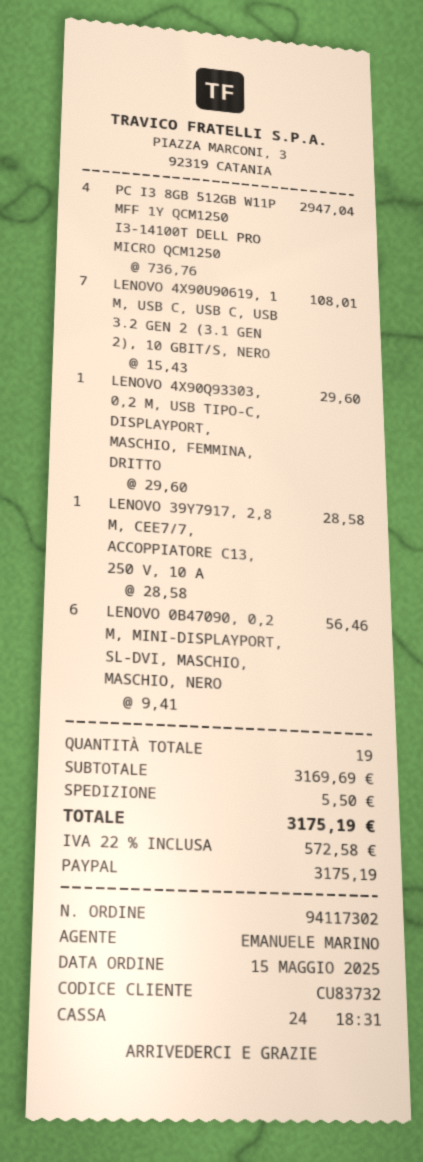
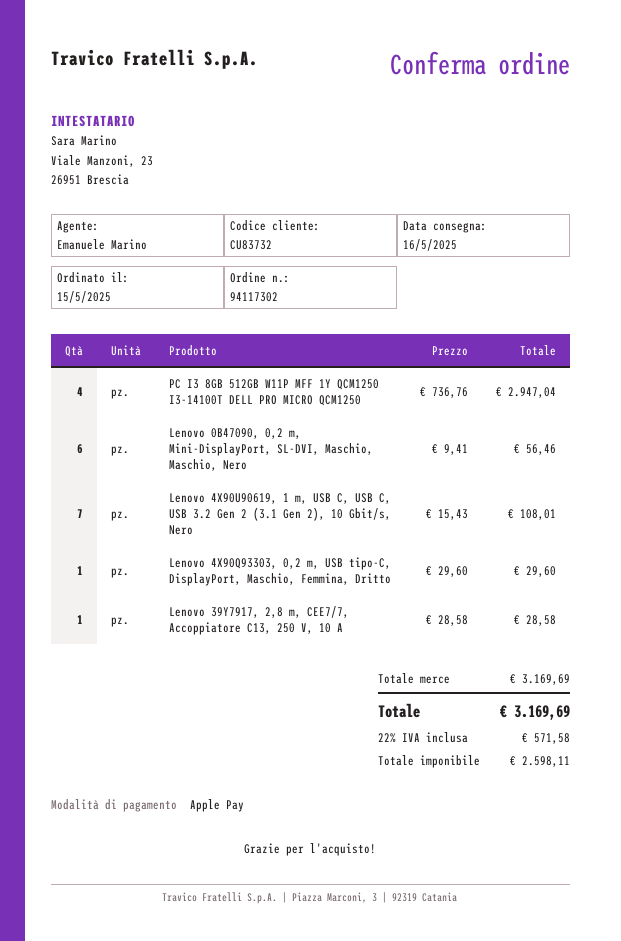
payment method: PayPal -> Apple Pay
shipping: 5.50 -> none
tax: 22% = 572.58 -> 22% = 571.58
total: 3175.19 -> 3169.69

